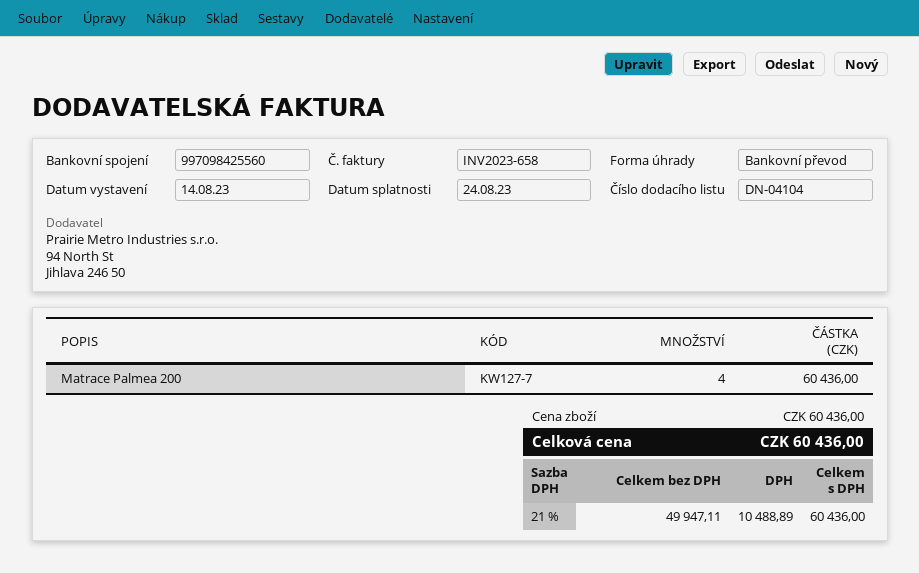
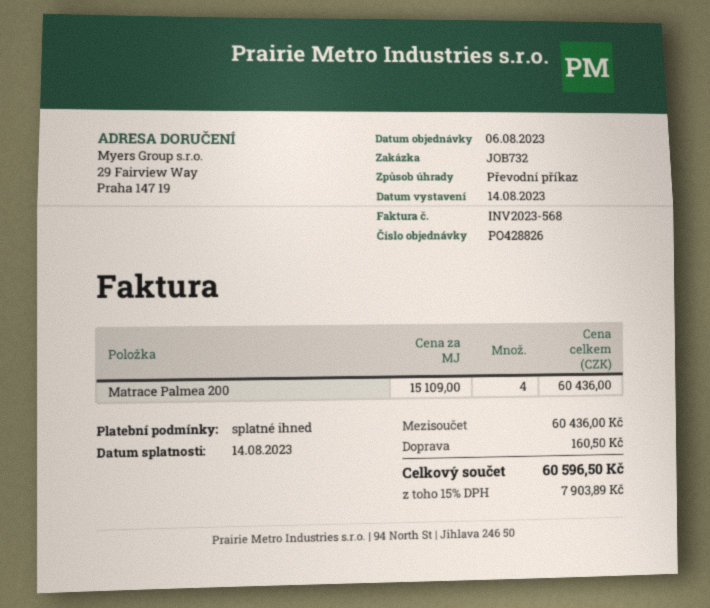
invoice number: INV2023-658 -> INV2023-568
due date: 2023-08-24 -> 2023-08-14
shipping: none -> 160.50
tax: 21% = 10488.89 -> 15% = 7903.89
total: 60436.00 -> 60596.50

